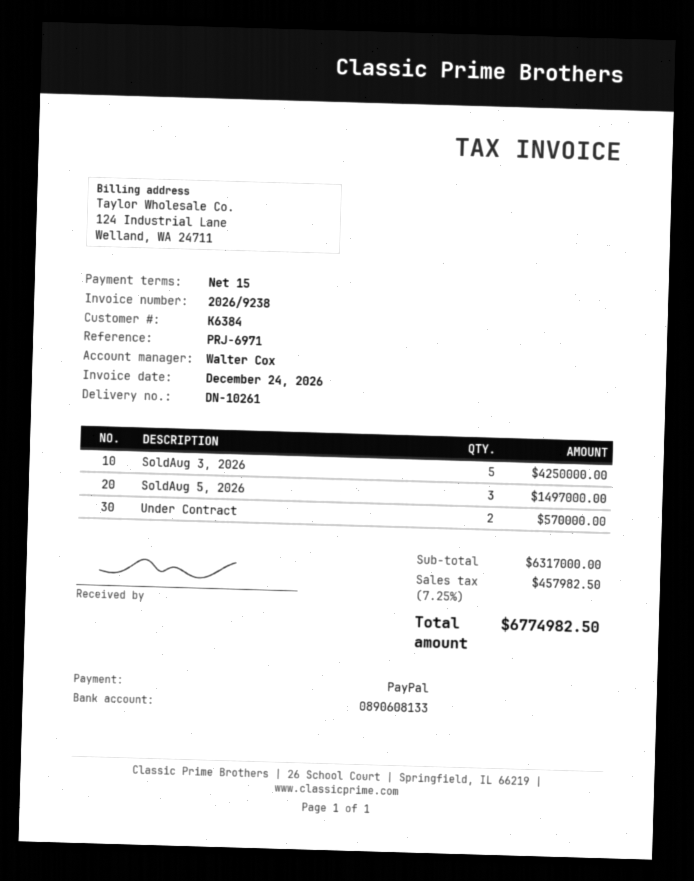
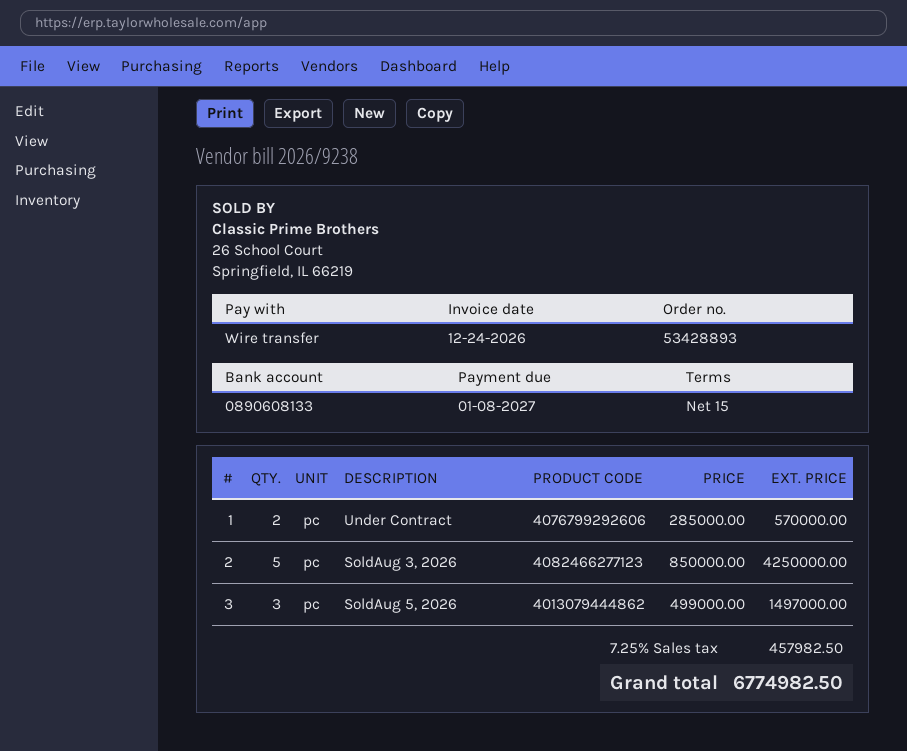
payment method: PayPal -> bank transfer

